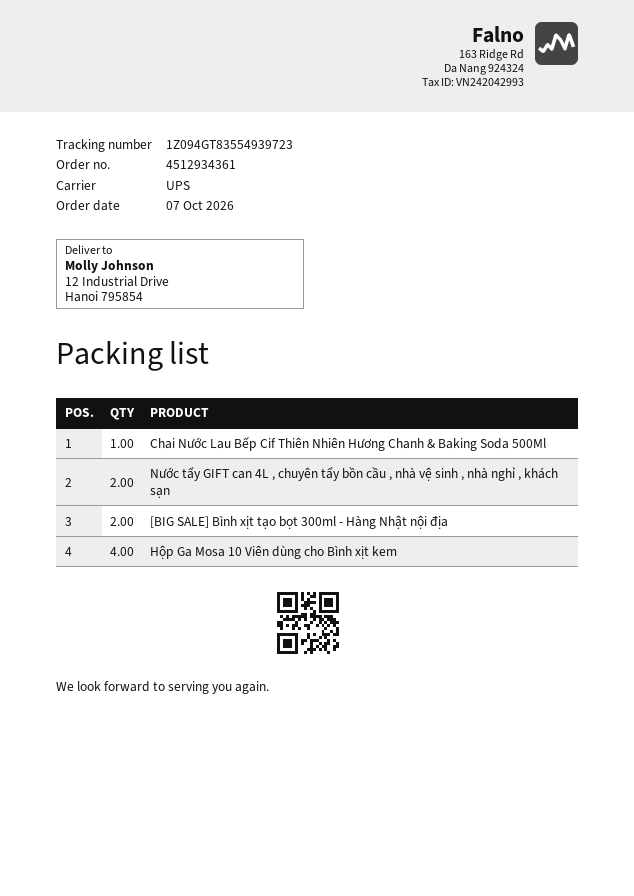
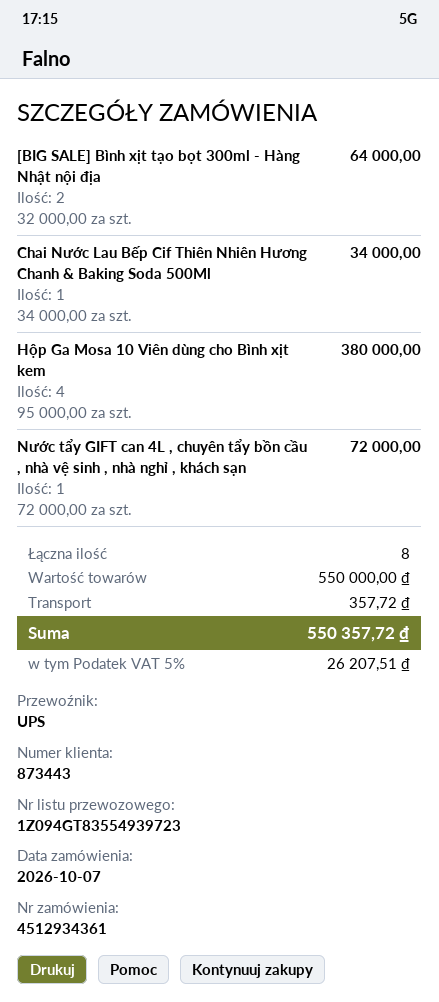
Nước tẩy GIFT can 4L , chuyên tẩy bồn cầu , nhà vệ sinh , nhà nghỉ , khách sạn: 2 -> 1

